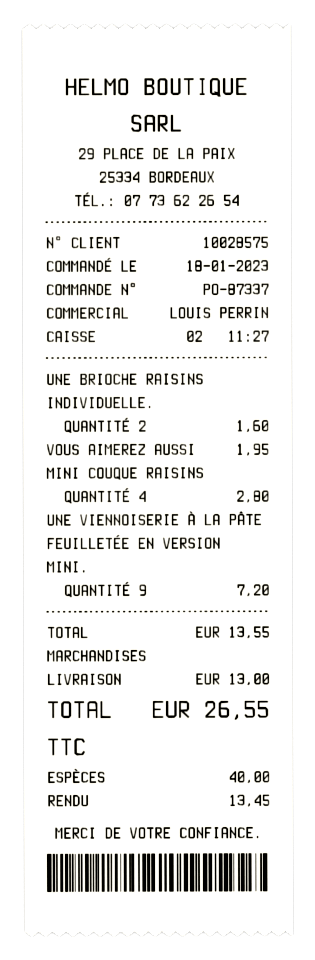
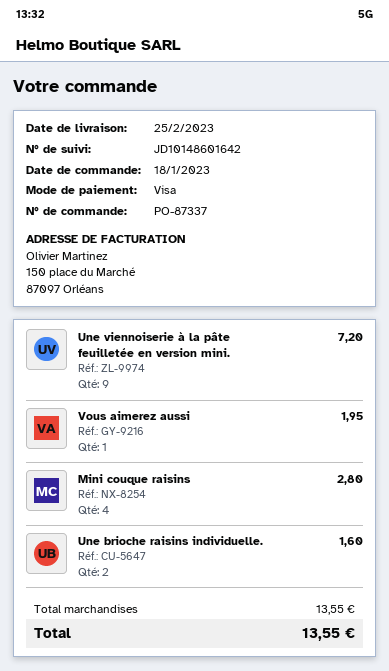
payment method: cash -> Visa
shipping: 13.00 -> none
total: 26.55 -> 13.55

